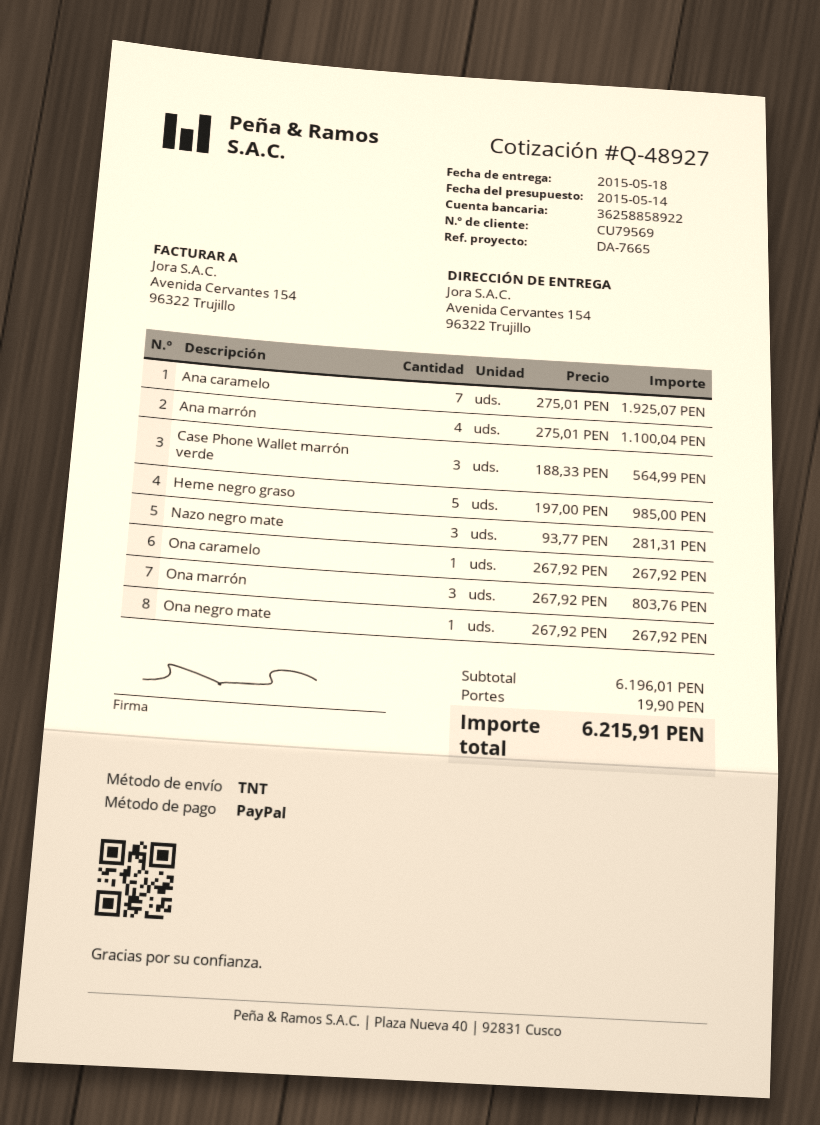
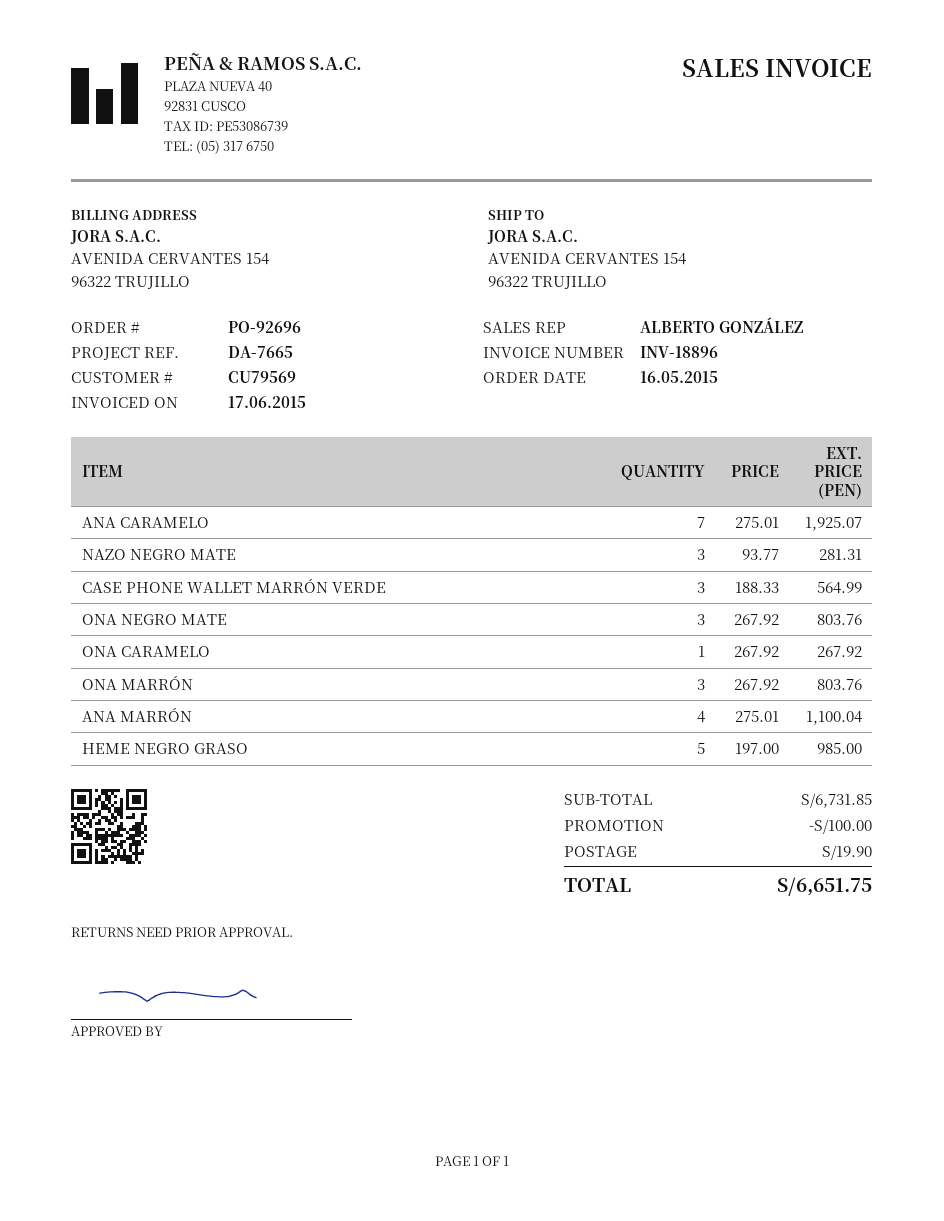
Ona negro mate: 1 x 267.92 = 267.92 -> 3 x 267.92 = 803.76
subtotal: 6196.01 -> 6731.85
discount: none -> 100.00
total: 6215.91 -> 6651.75

